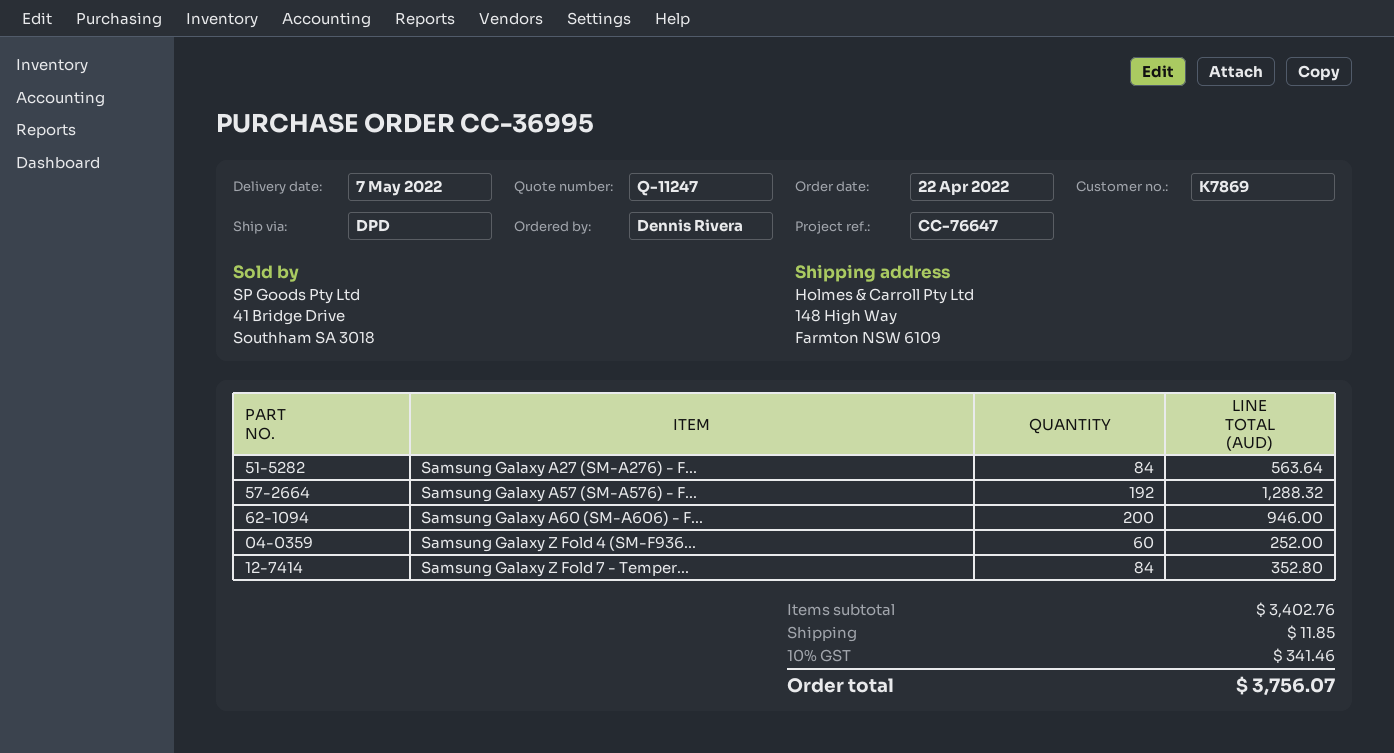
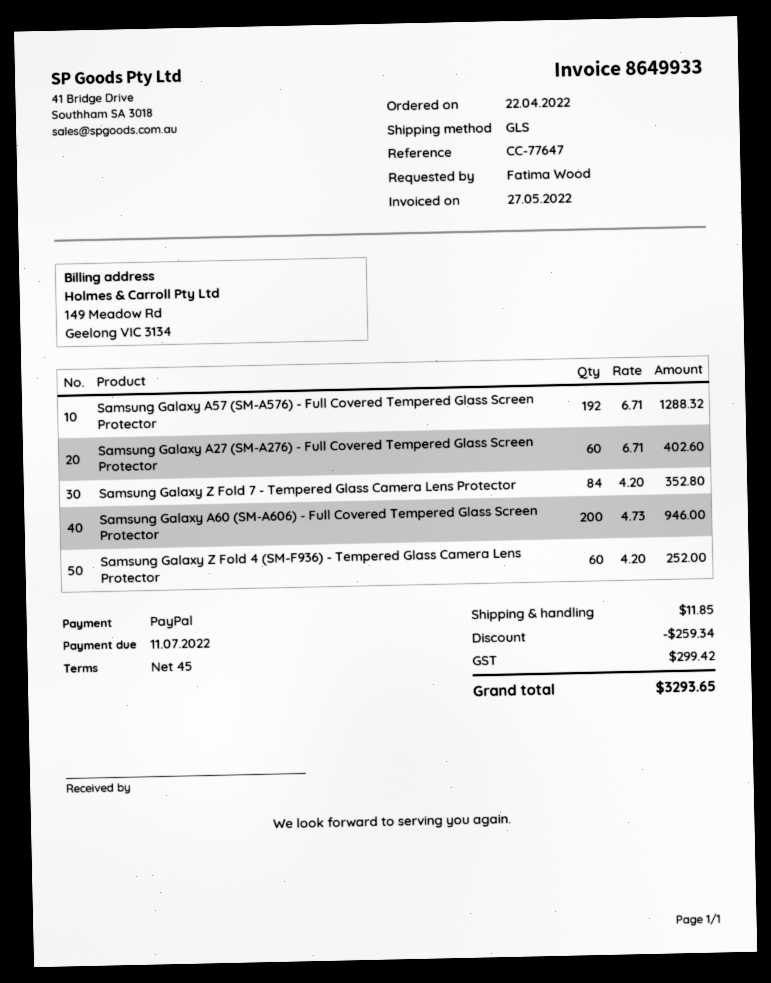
reference: CC-76647 -> CC-77647
ordered by: Dennis Rivera -> Fatima Wood
shipping method: DPD -> GLS
Samsung Galaxy A27 (SM-A276) - F...: 84 for 563.64 -> 60 for 402.60
discount: none -> 259.34
tax: 341.46 -> 299.42
total: 3756.07 -> 3293.65

